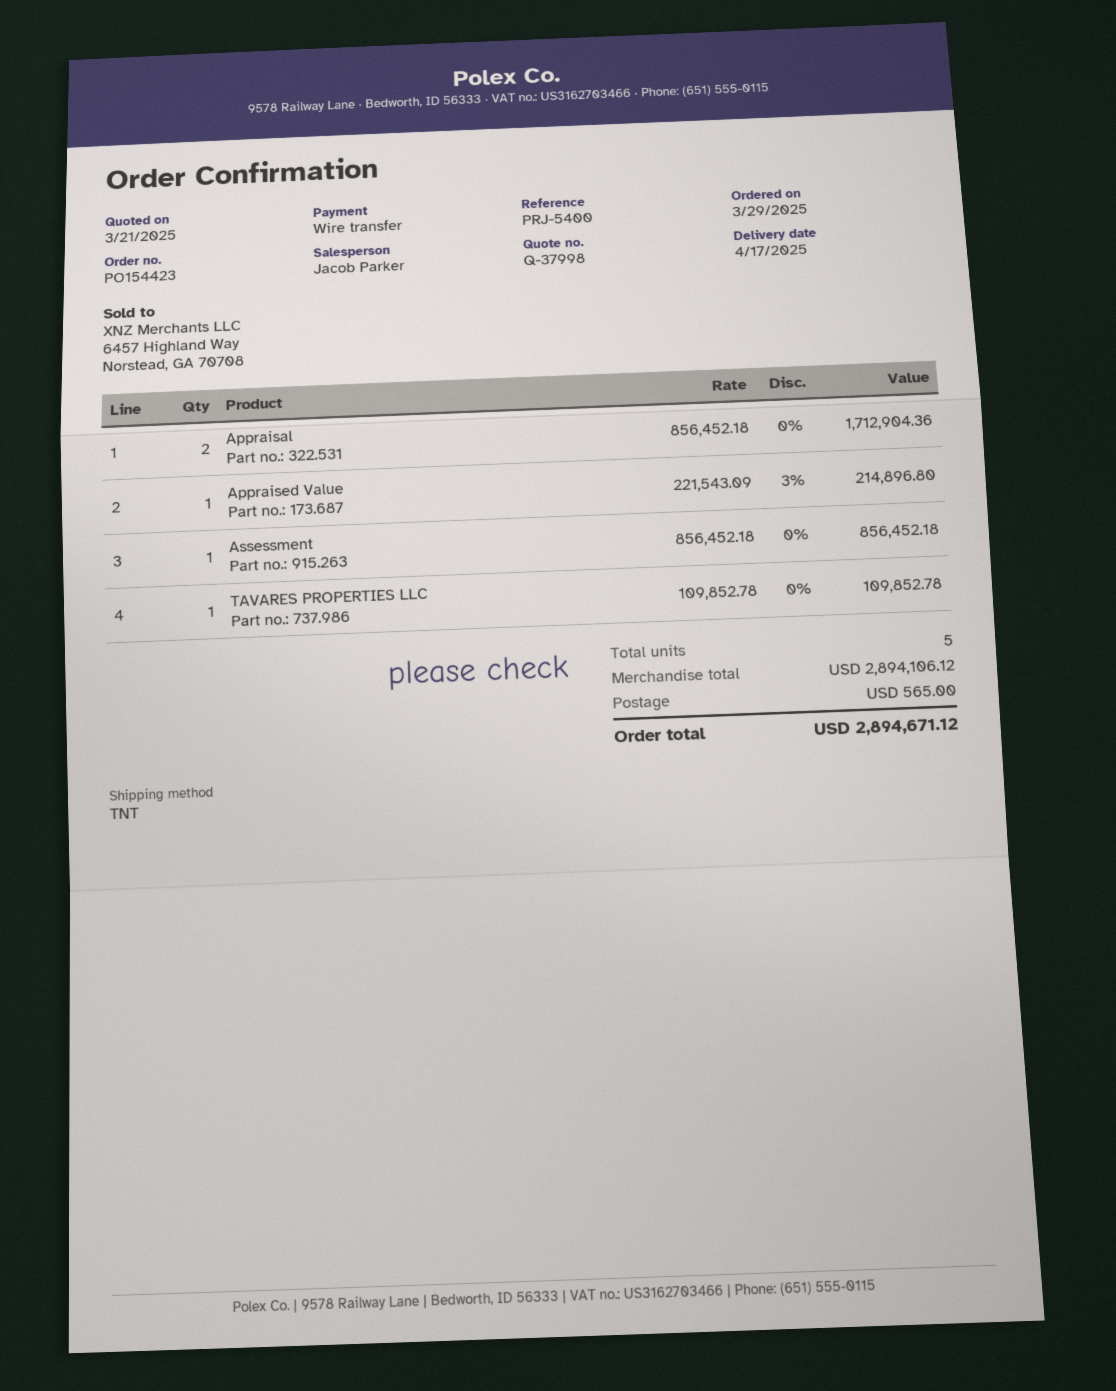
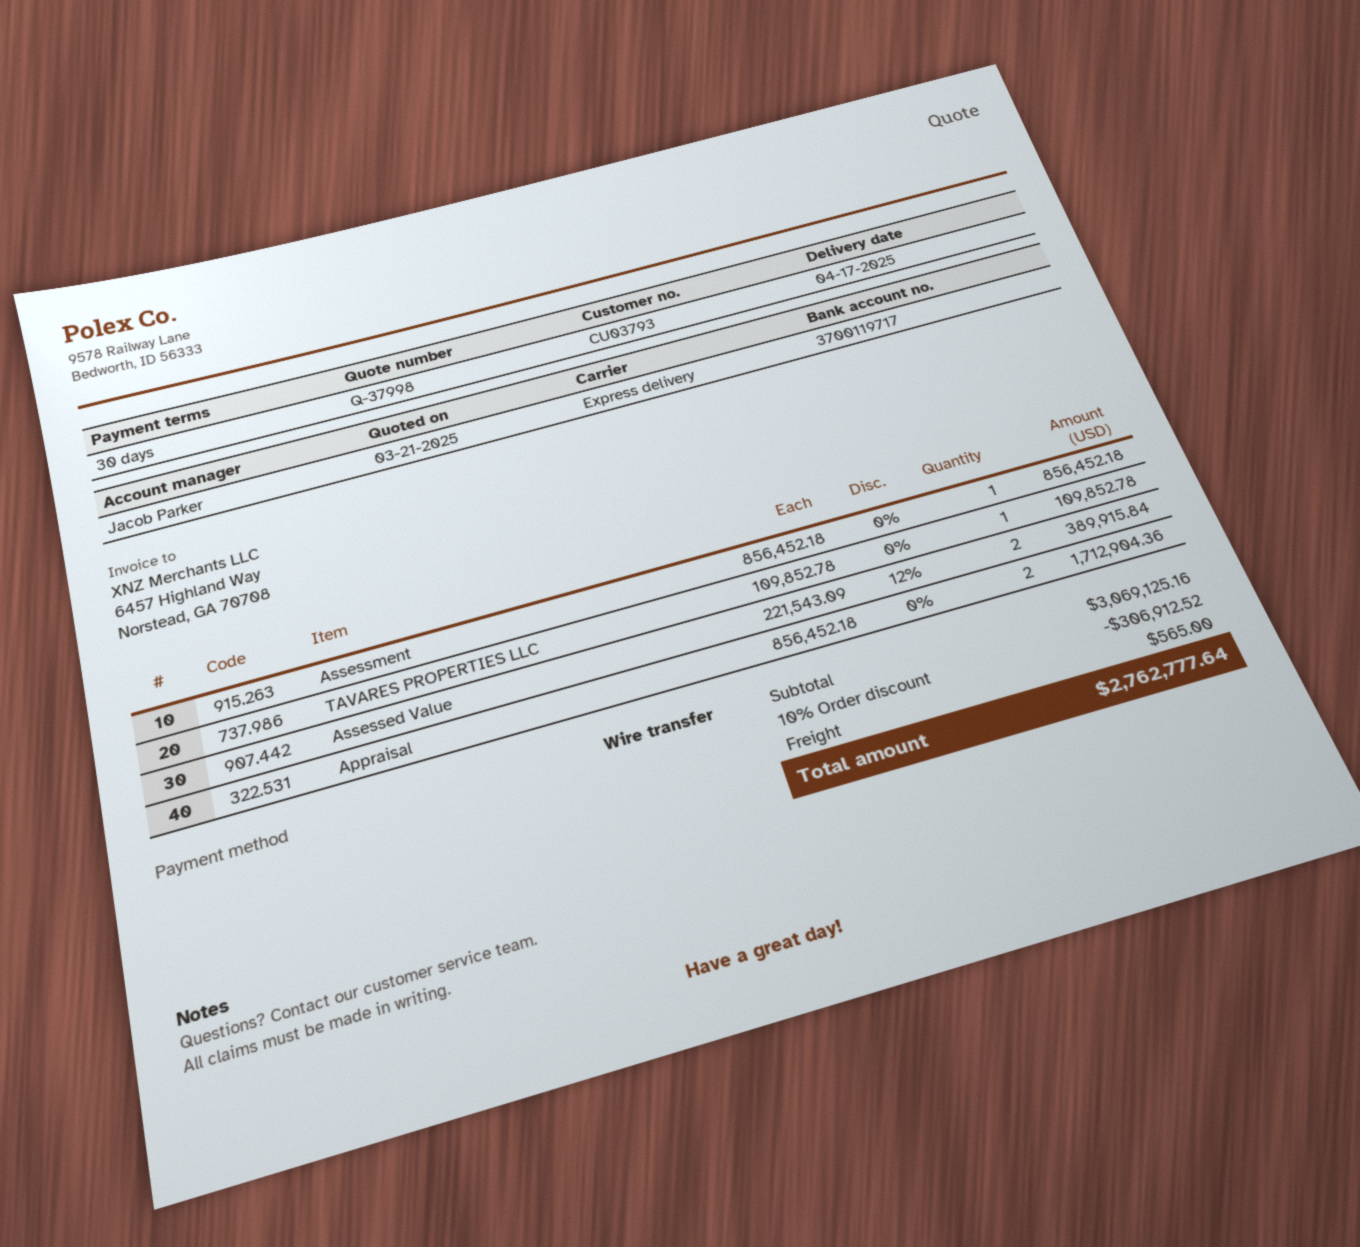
shipping method: TNT -> express
Appraised Value: 1 x 221543.09 - 3% = 214896.80 -> none
Assessed Value: none -> 2 x 221543.09 - 12% = 389915.84
subtotal: 2894106.12 -> 3069125.16
discount: none -> 10% = 306912.52
total: 2894671.12 -> 2762777.64

